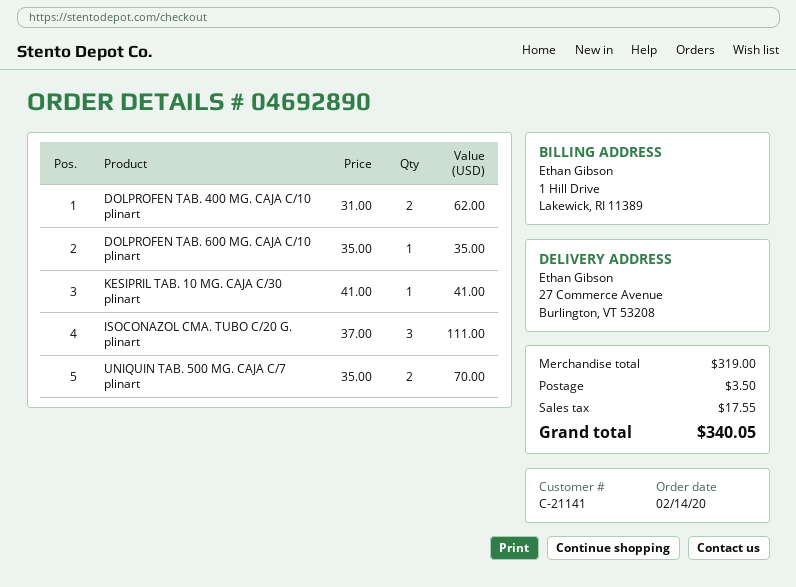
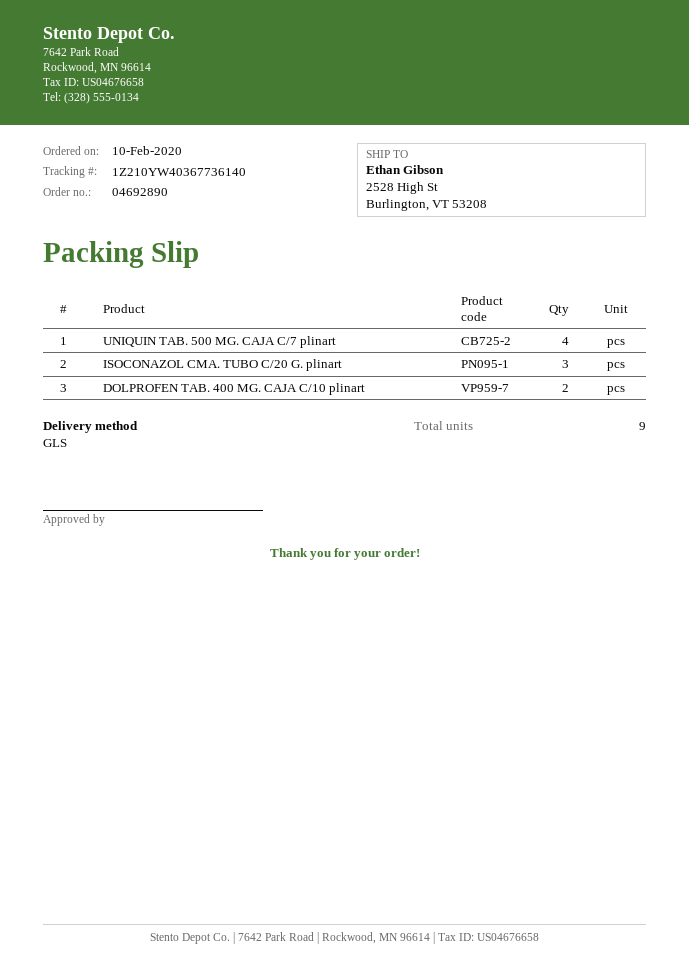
order date: 2020-02-14 -> 2020-02-10
ship to: 27 Commerce Avenue, Burlington, VT 53208 -> 2528 High St, Burlington, VT 53208
DOLPROFEN TAB. 600 MG. CAJA C/10 plinart: 1 -> none
KESIPRIL TAB. 10 MG. CAJA C/30 plinart: 1 -> none
UNIQUIN TAB. 500 MG. CAJA C/7 plinart: 2 -> 4

